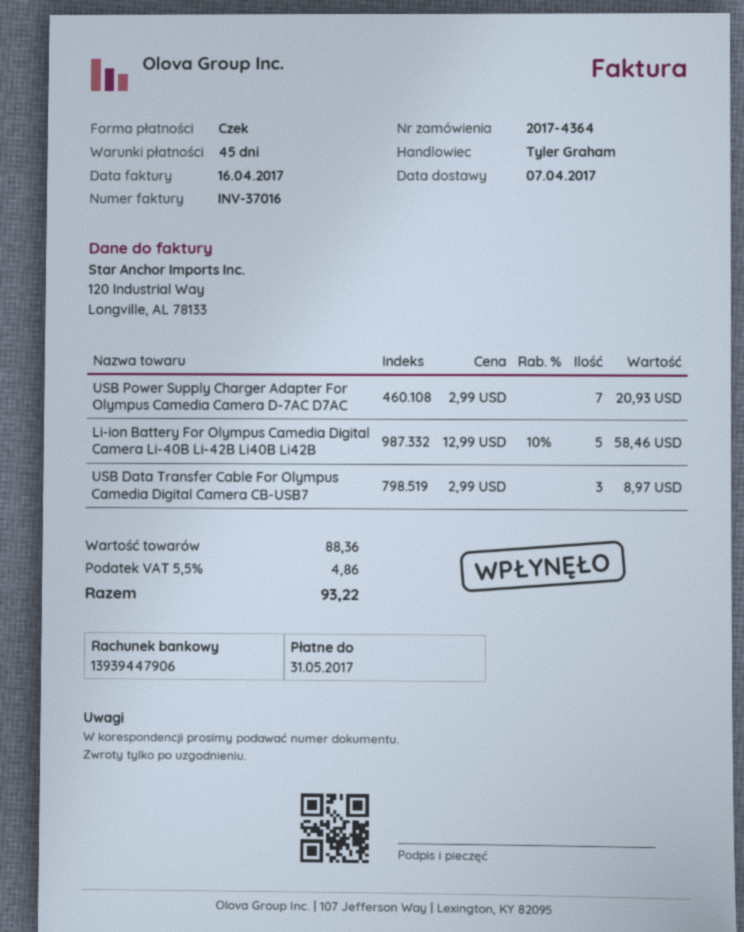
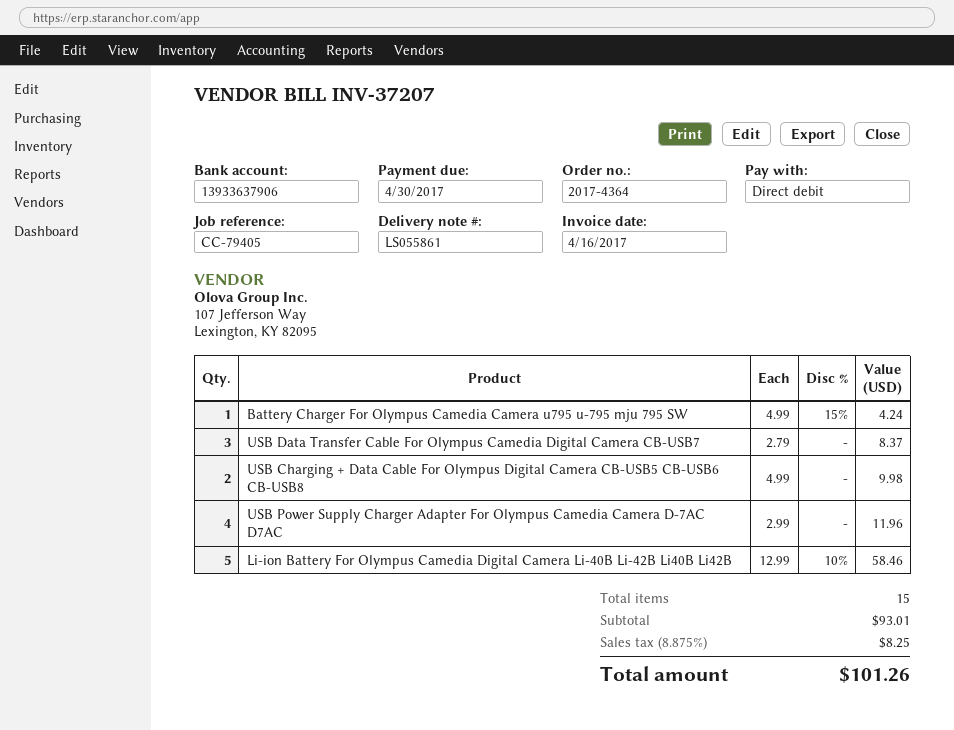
invoice number: INV-37016 -> INV-37207
due date: 2017-05-31 -> 2017-04-30
payment method: cheque -> direct debit
bank account: 13939447906 -> 13933637906
USB Power Supply Charger Adapter For Olympus Camedia Camera D-7AC D7AC: 7 x 2.99 = 20.93 -> 4 x 2.99 = 11.96
USB Data Transfer Cable For Olympus Camedia Digital Camera CB-USB7: 3 x 2.99 = 8.97 -> 3 x 2.79 = 8.37
Battery Charger For Olympus Camedia Camera u795 u-795 mju 795 SW: none -> 1 x 4.99 - 15% = 4.24
USB Charging + Data Cable For Olympus Digital Camera CB-USB5 CB-USB6 CB-USB8: none -> 2 x 4.99 = 9.98
subtotal: 88.36 -> 93.01
tax: 5.5% = 4.86 -> 8.875% = 8.25
total: 93.22 -> 101.26

